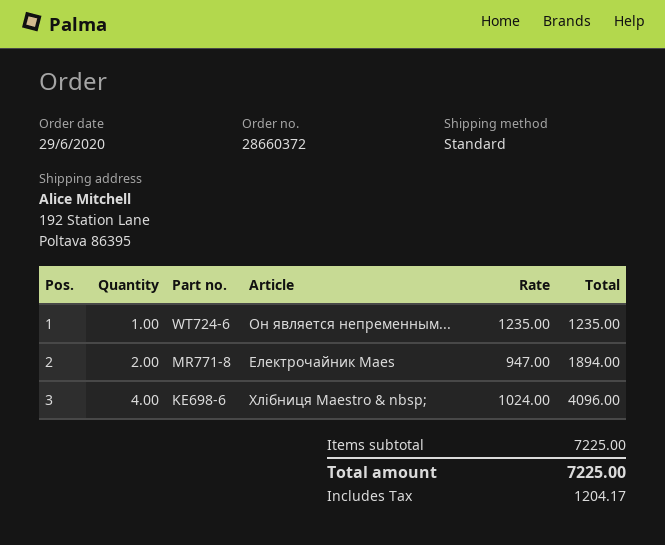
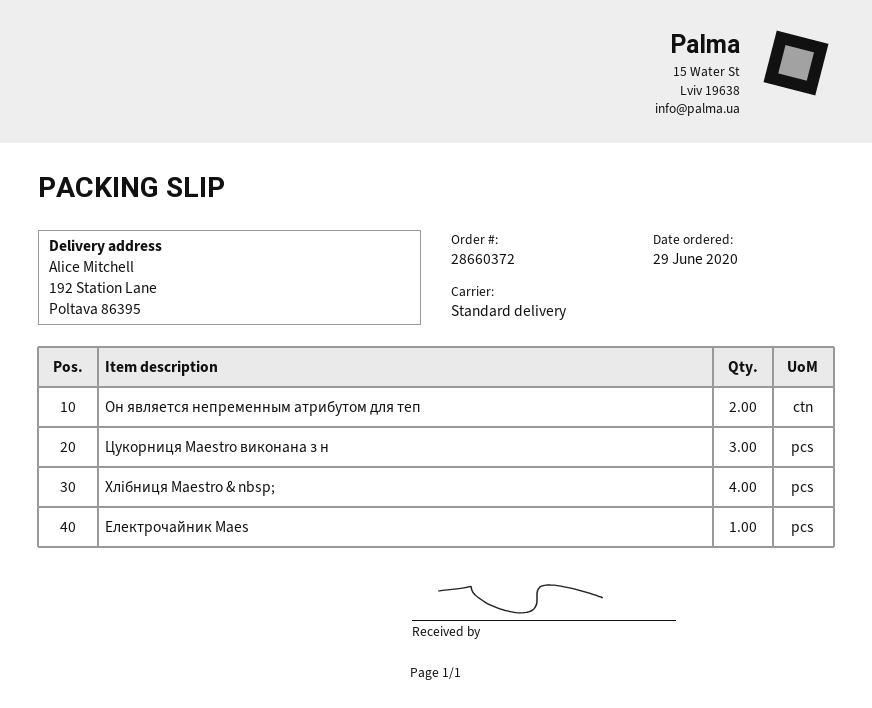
Он является непременным...: 1 -> 2
Електрочайник Maes: 2 -> 1
Цукорниця Maestro виконана з н: none -> 3

